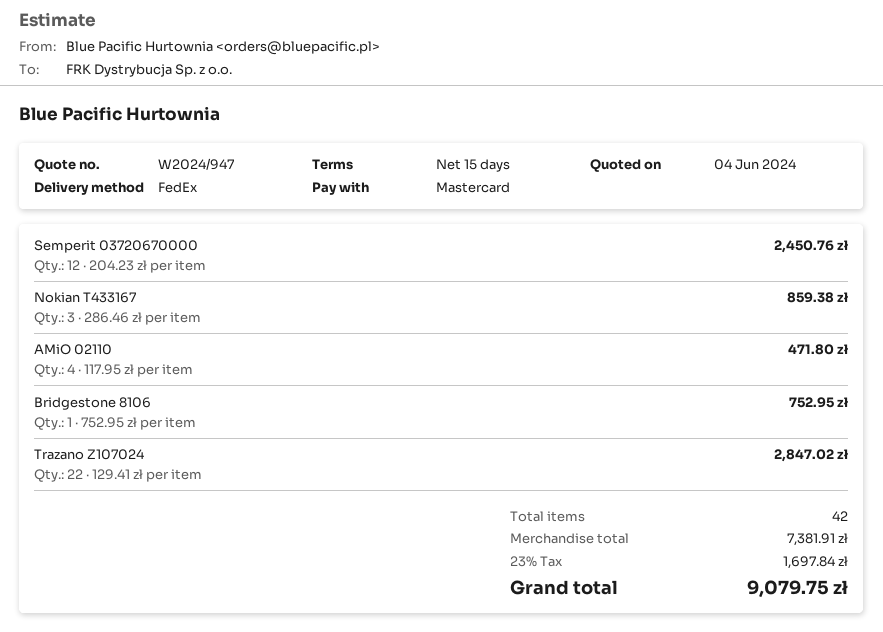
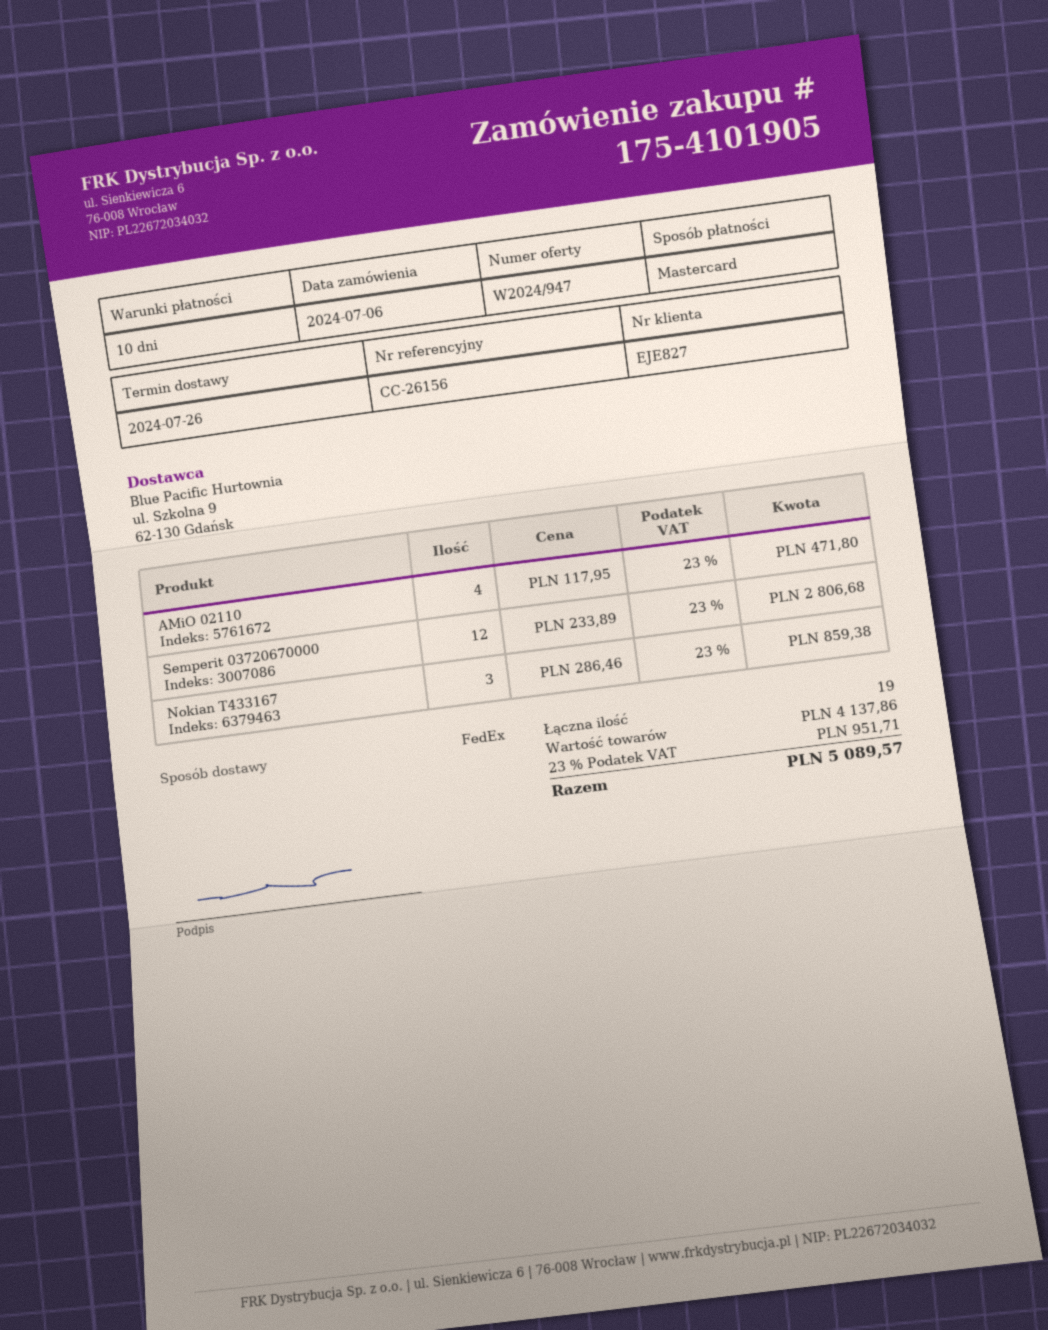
payment terms: 15 days -> 10 days
Semperit 03720670000: 12 x 204.23 = 2450.76 -> 12 x 233.89 = 2806.68
Bridgestone 8106: 1 x 752.95 = 752.95 -> none
Trazano Z107024: 22 x 129.41 = 2847.02 -> none
total quantity: 42 -> 19
subtotal: 7381.91 -> 4137.86
tax: 23% = 1697.84 -> 23% = 951.71
total: 9079.75 -> 5089.57

